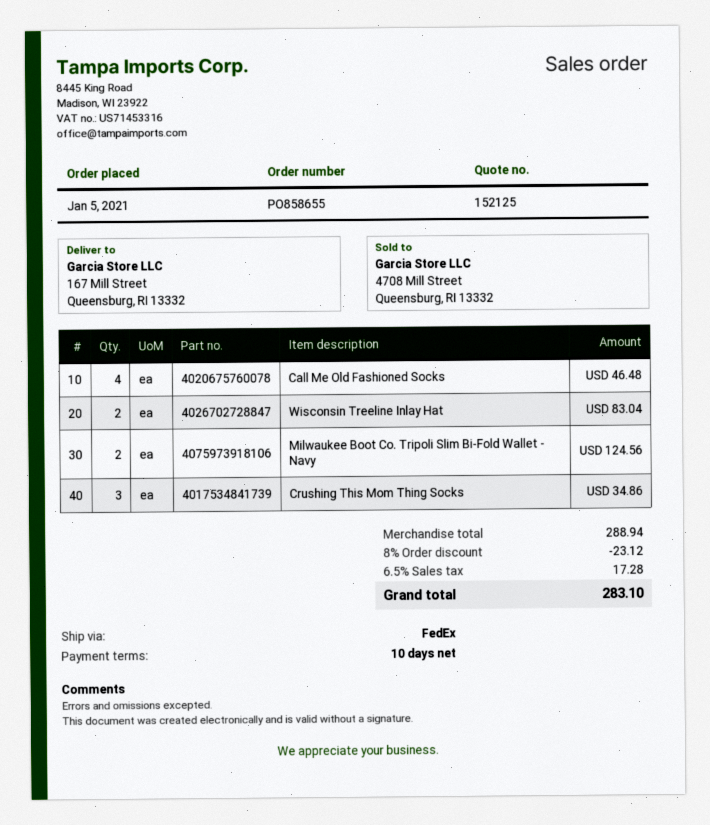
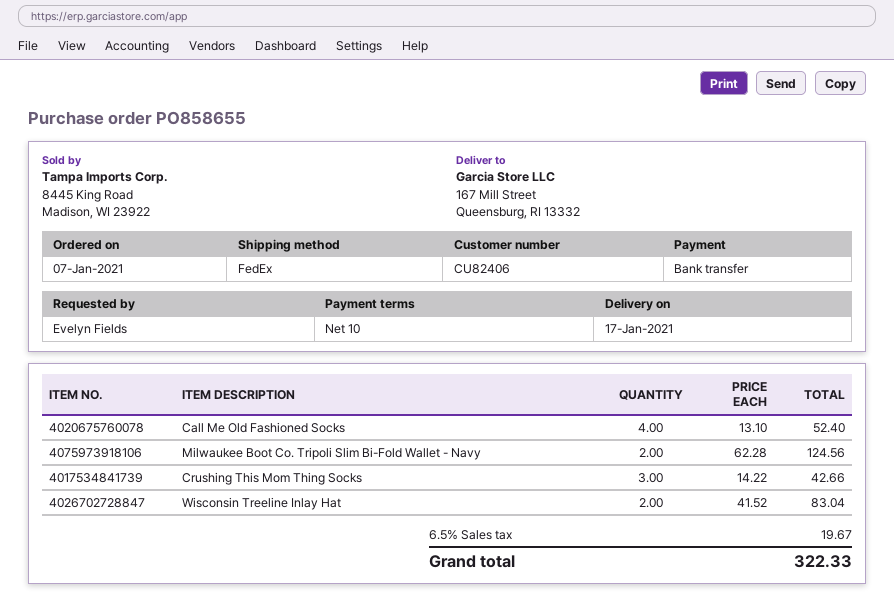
order date: 2021-01-05 -> 2021-01-07
Call Me Old Fashioned Socks: 4 for 46.48 -> 4 for 52.40
Crushing This Mom Thing Socks: 3 for 34.86 -> 3 for 42.66
discount: 8% = 23.12 -> none
tax: 6.5% = 17.28 -> 6.5% = 19.67
total: 283.10 -> 322.33

